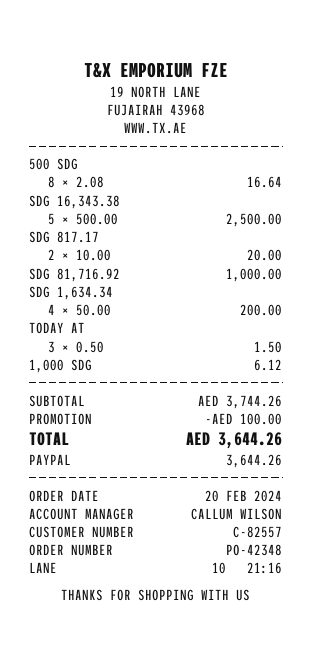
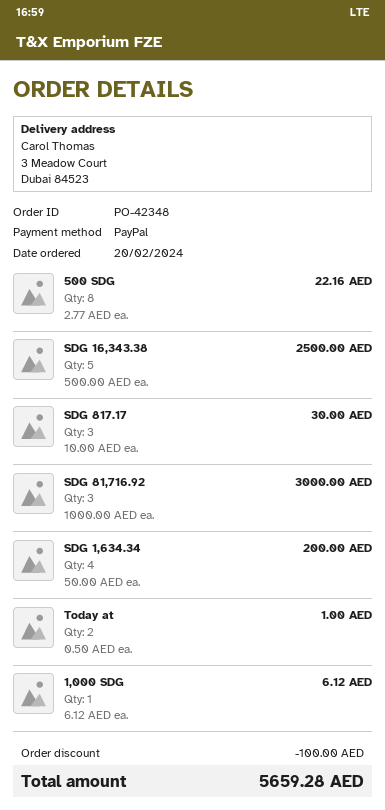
500 SDG: 8 x 2.08 = 16.64 -> 8 x 2.77 = 22.16
SDG 817.17: 2 x 10.00 = 20.00 -> 3 x 10.00 = 30.00
SDG 81,716.92: 1 x 1000.00 = 1000.00 -> 3 x 1000.00 = 3000.00
TODAY AT: 3 x 0.50 = 1.50 -> 2 x 0.50 = 1.00
total: 3644.26 -> 5659.28

